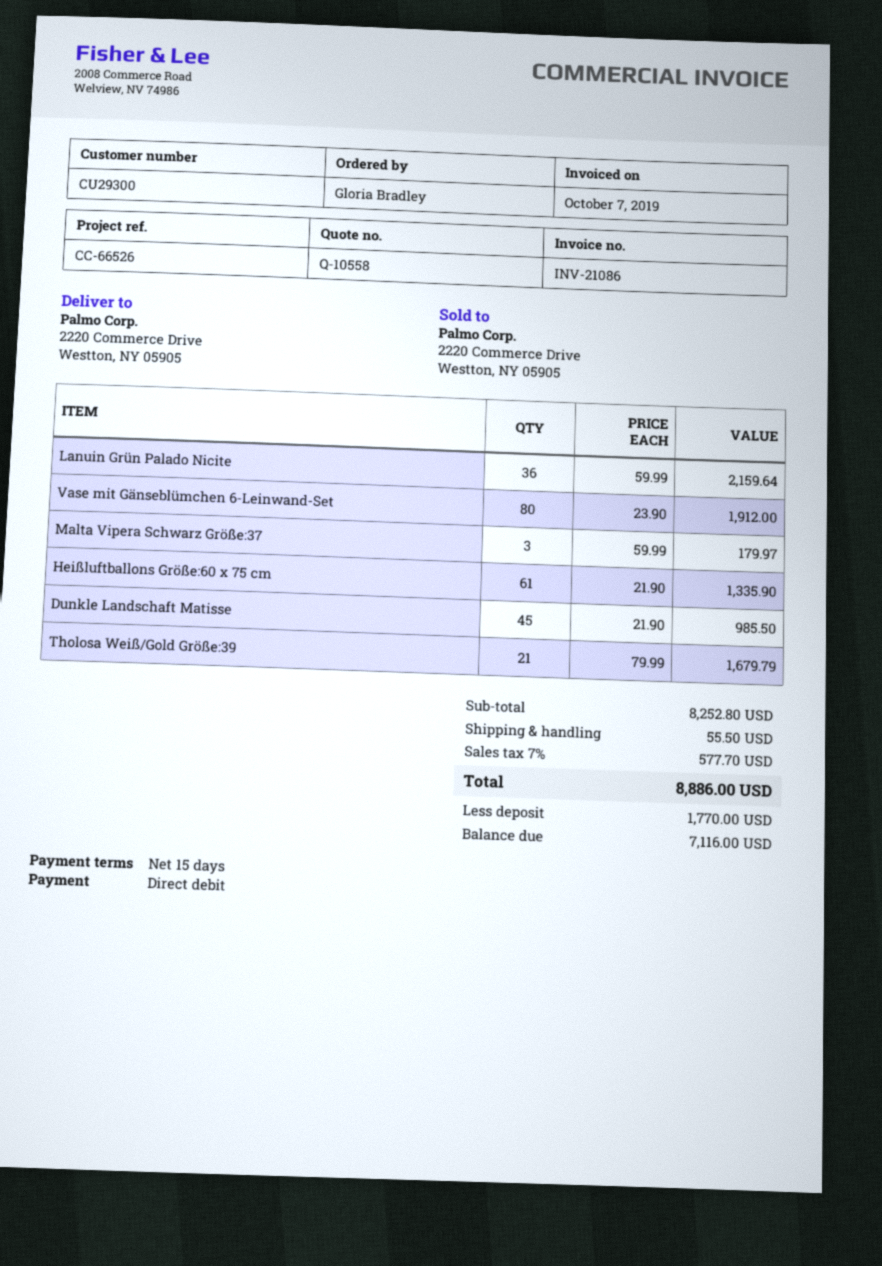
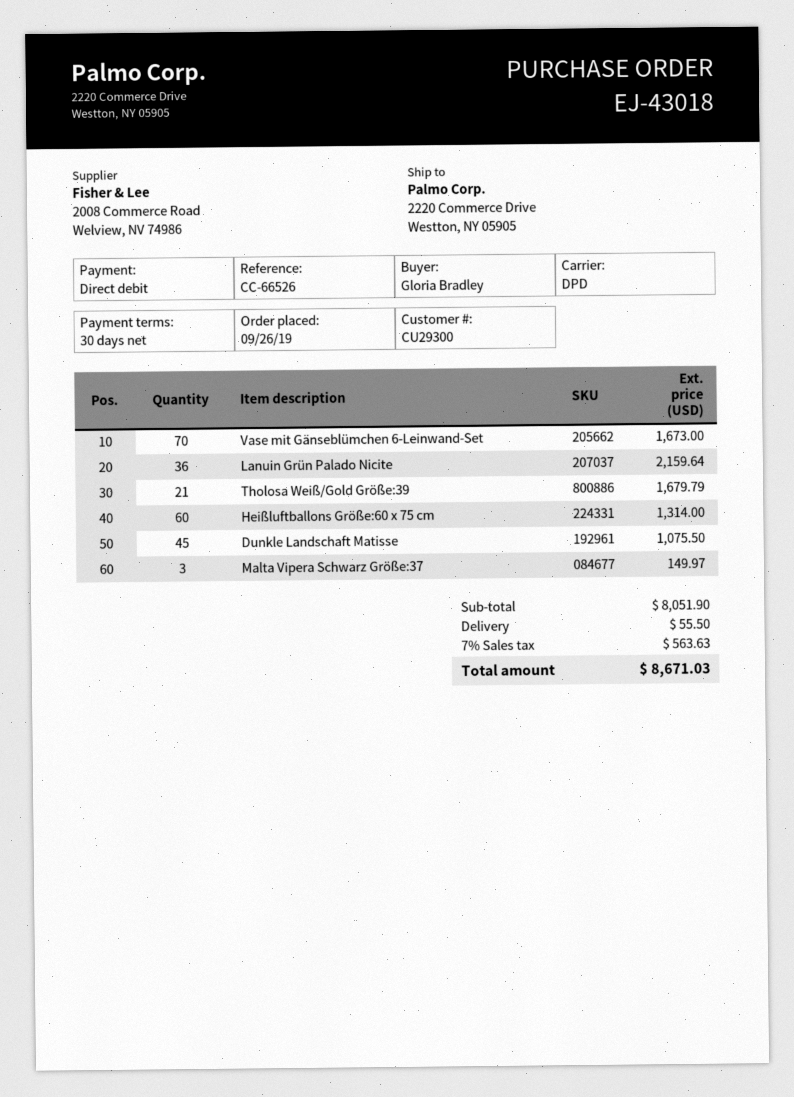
payment terms: 15 days -> 30 days
Vase mit Gänseblümchen 6-Leinwand-Set: 80 for 1912.00 -> 70 for 1673.00
Malta Vipera Schwarz Größe:37: 3 for 179.97 -> 3 for 149.97
Heißluftballons Größe:60 x 75 cm: 61 for 1335.90 -> 60 for 1314.00
Dunkle Landschaft Matisse: 45 for 985.50 -> 45 for 1075.50
subtotal: 8252.80 -> 8051.90
tax: 7% = 577.70 -> 7% = 563.63
total: 8886.00 -> 8671.03

